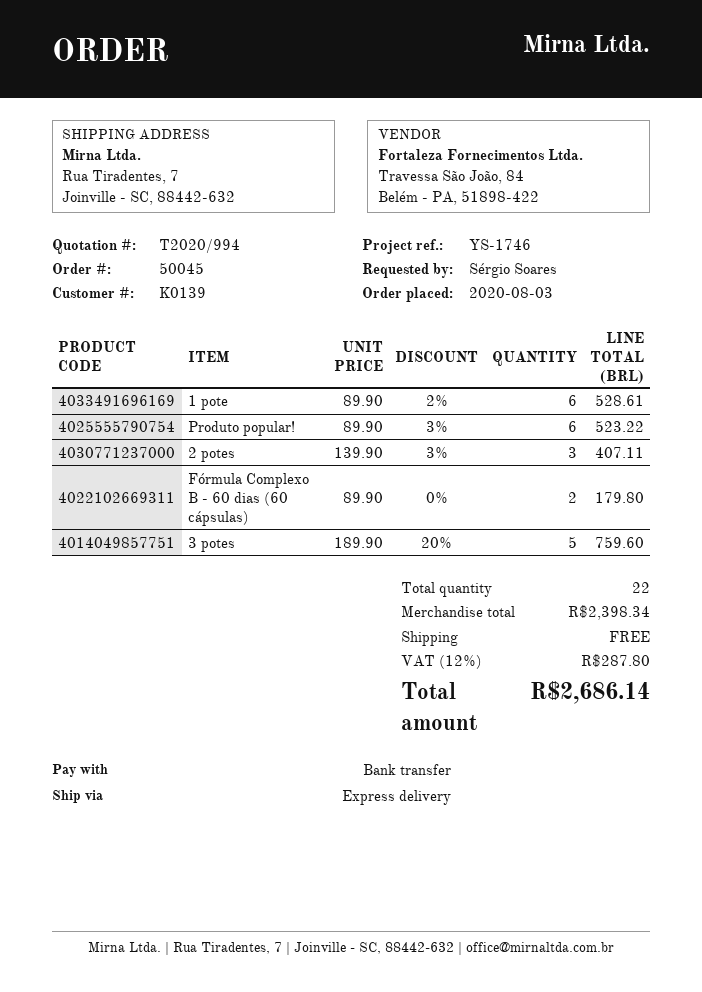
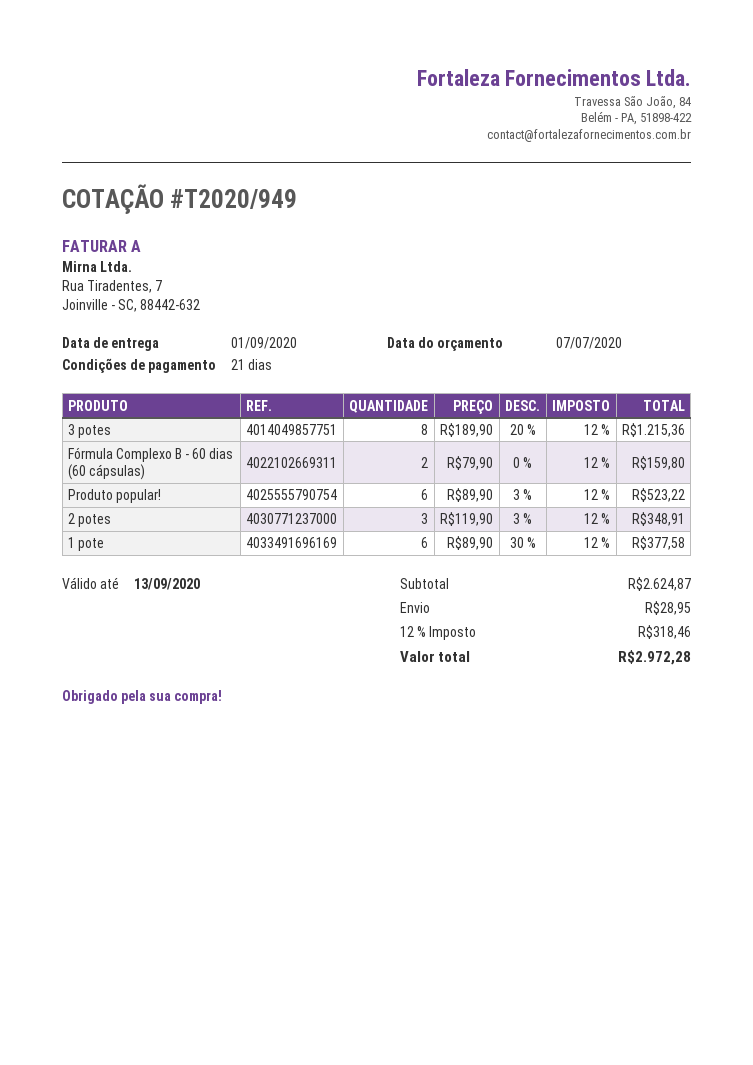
quote number: T2020/994 -> T2020/949
1 pote: 6 x 89.90 - 2% = 528.61 -> 6 x 89.90 - 30% = 377.58
2 potes: 3 x 139.90 - 3% = 407.11 -> 3 x 119.90 - 3% = 348.91
Fórmula Complexo B - 60 dias (60 cápsulas): 2 x 89.90 = 179.80 -> 2 x 79.90 = 159.80
3 potes: 5 x 189.90 - 20% = 759.60 -> 8 x 189.90 - 20% = 1215.36
subtotal: 2398.34 -> 2624.87
shipping: 0.00 -> 28.95
tax: 12% = 287.80 -> 12% = 318.46
total: 2686.14 -> 2972.28

